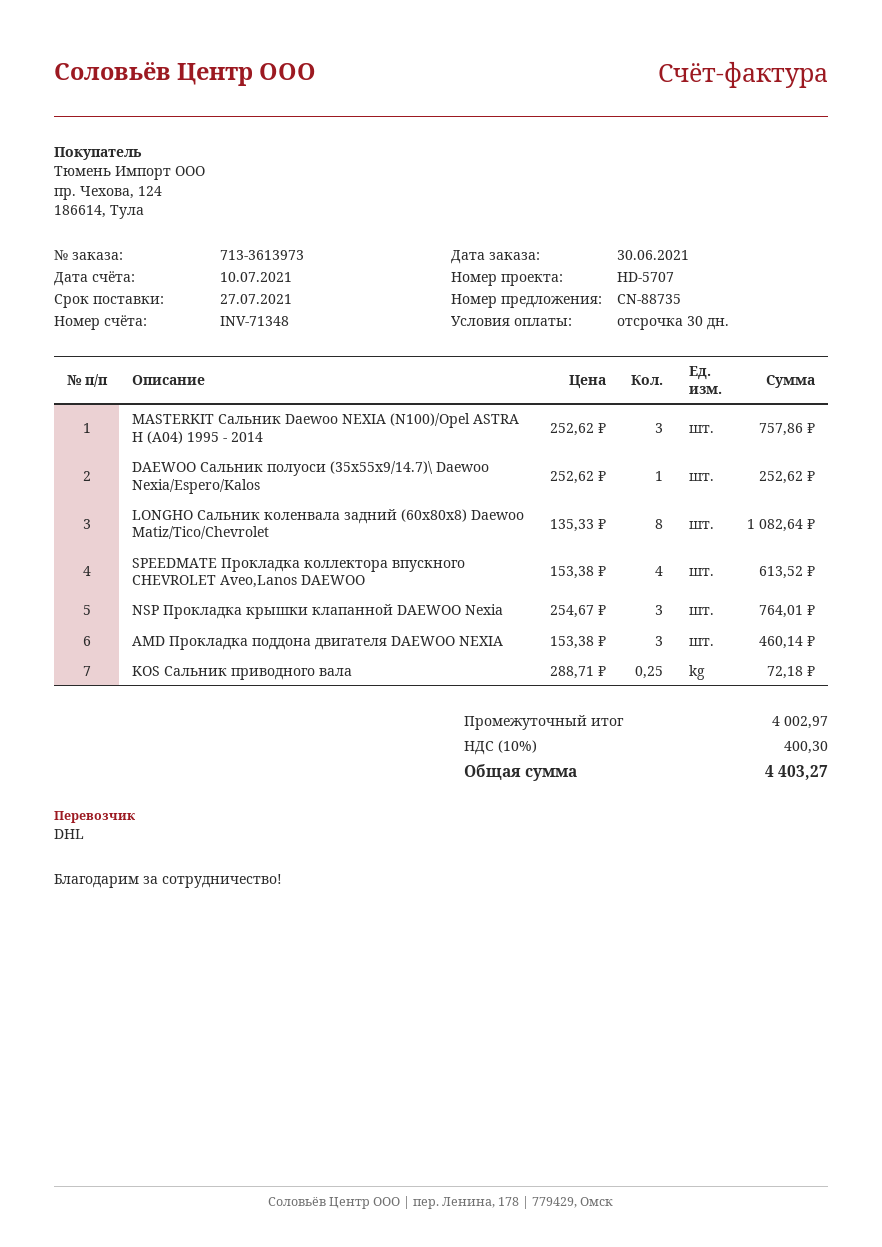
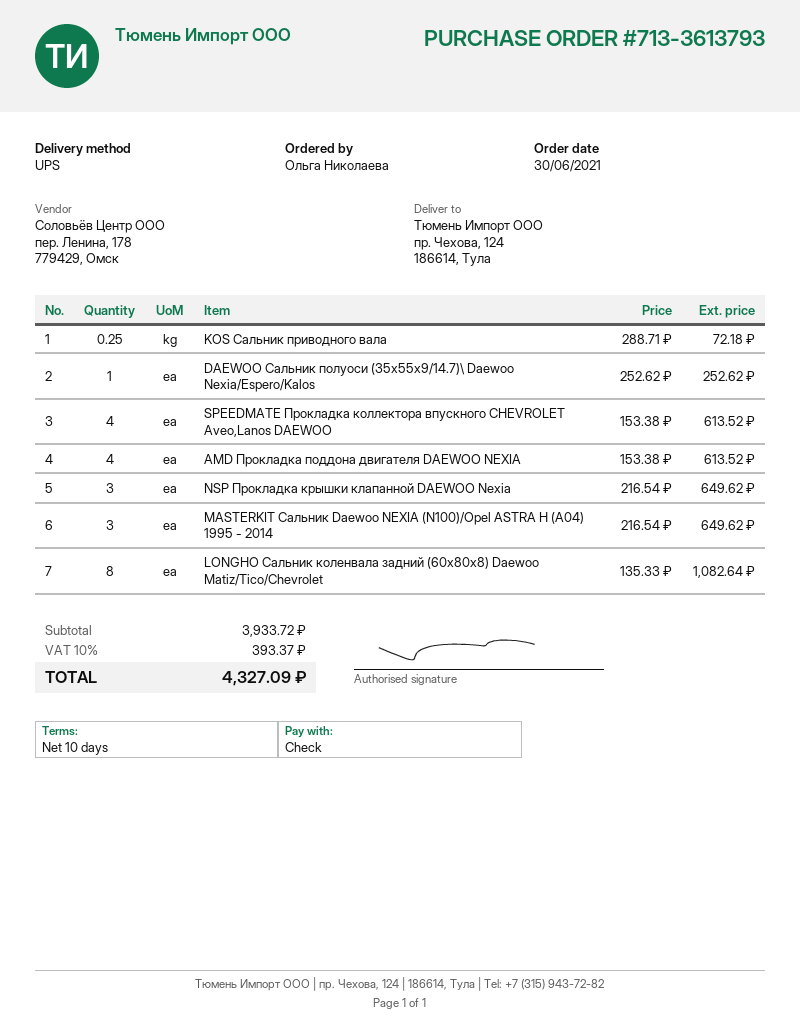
order number: 713-3613973 -> 713-3613793
payment terms: 30 days -> 10 days
shipping method: DHL -> UPS
MASTERKIT Сальник Daewoo NEXIA (N100)/Opel ASTRA H (A04) 1995 - 2014: 3 x 252.62 = 757.86 -> 3 x 216.54 = 649.62
NSP Прокладка крышки клапанной DAEWOO Nexia: 3 x 254.67 = 764.01 -> 3 x 216.54 = 649.62
AMD Прокладка поддона двигателя DAEWOO NEXIA: 3 x 153.38 = 460.14 -> 4 x 153.38 = 613.52
subtotal: 4002.97 -> 3933.72
tax: 10% = 400.30 -> 10% = 393.37
total: 4403.27 -> 4327.09

